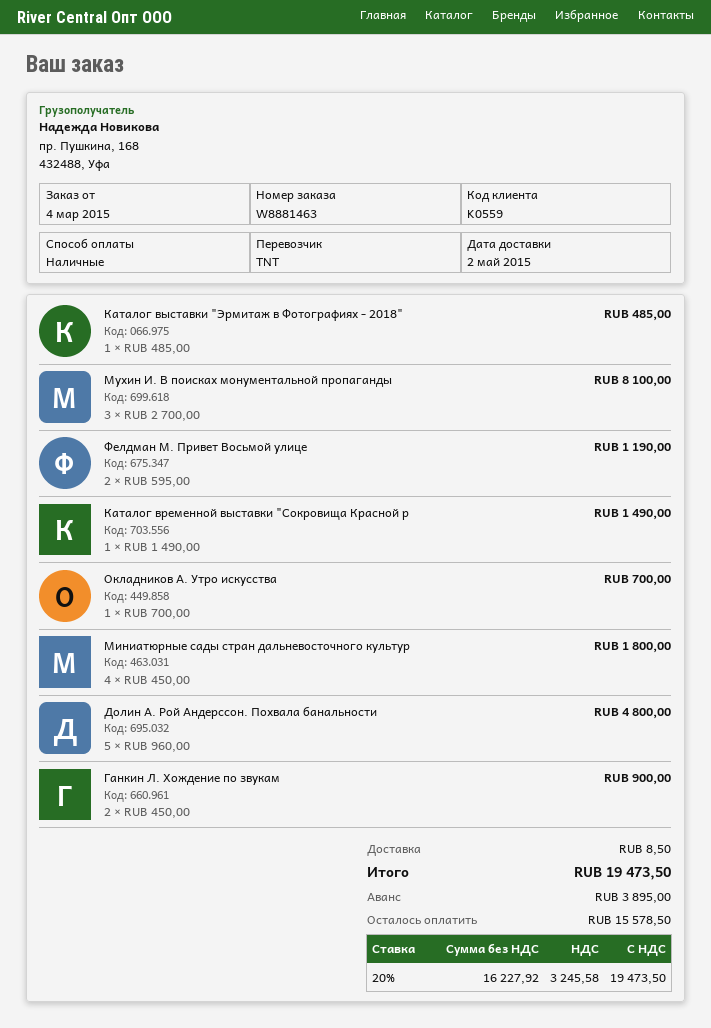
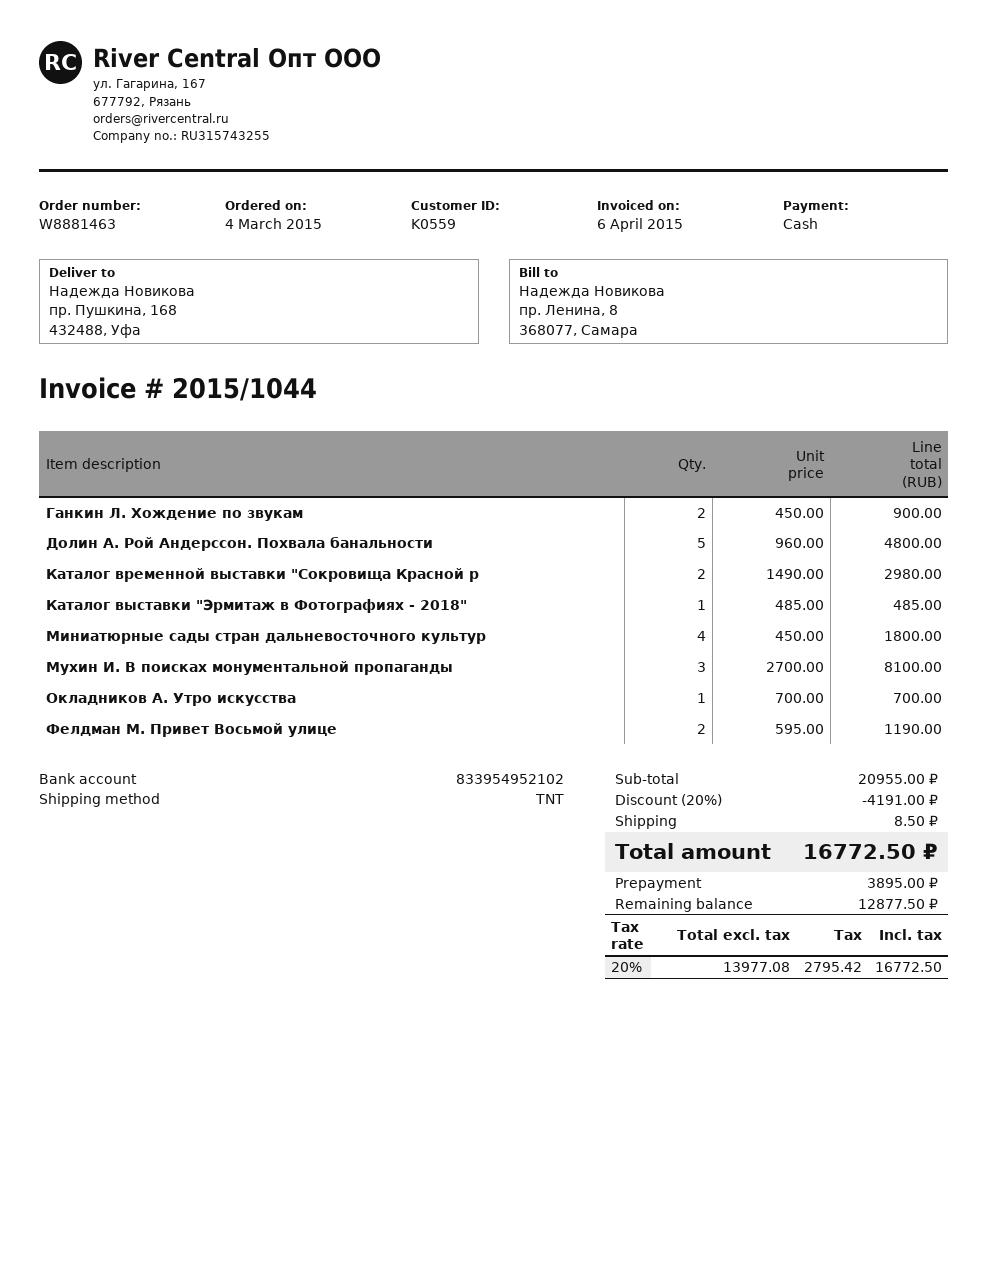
Каталог временной выставки "Сокровища Красной р: 1 x 1490.00 = 1490.00 -> 2 x 1490.00 = 2980.00
discount: none -> 20% = 4191.00
net: 16227.92 -> 13977.08
tax: 20% = 3245.58 -> 20% = 2795.42
total: 19473.50 -> 16772.50
balance: 15578.50 -> 12877.50

